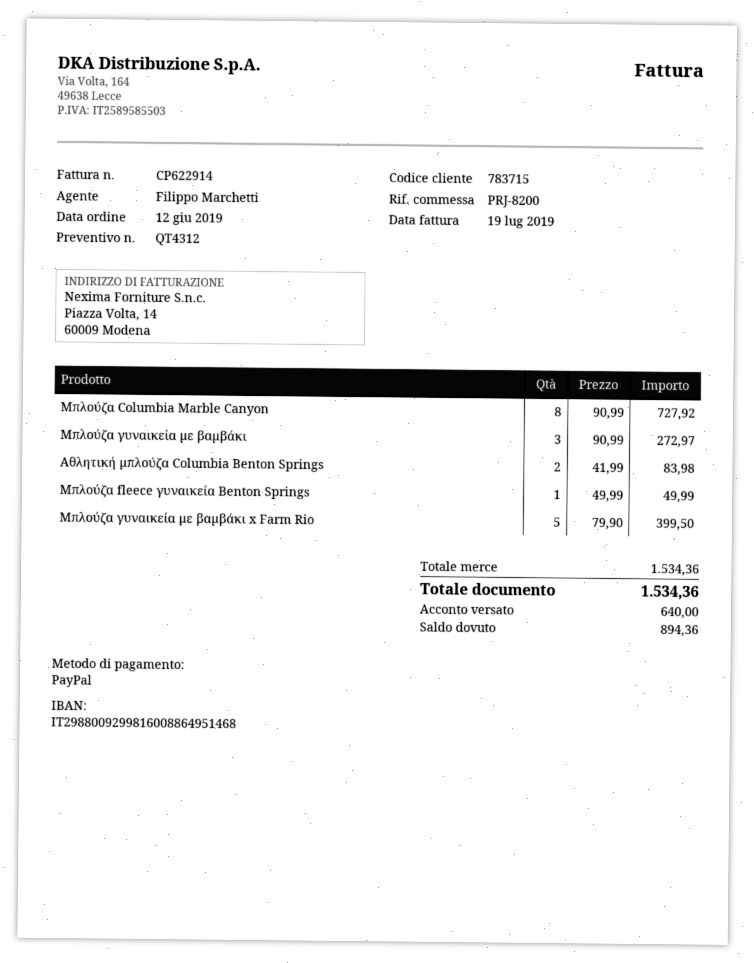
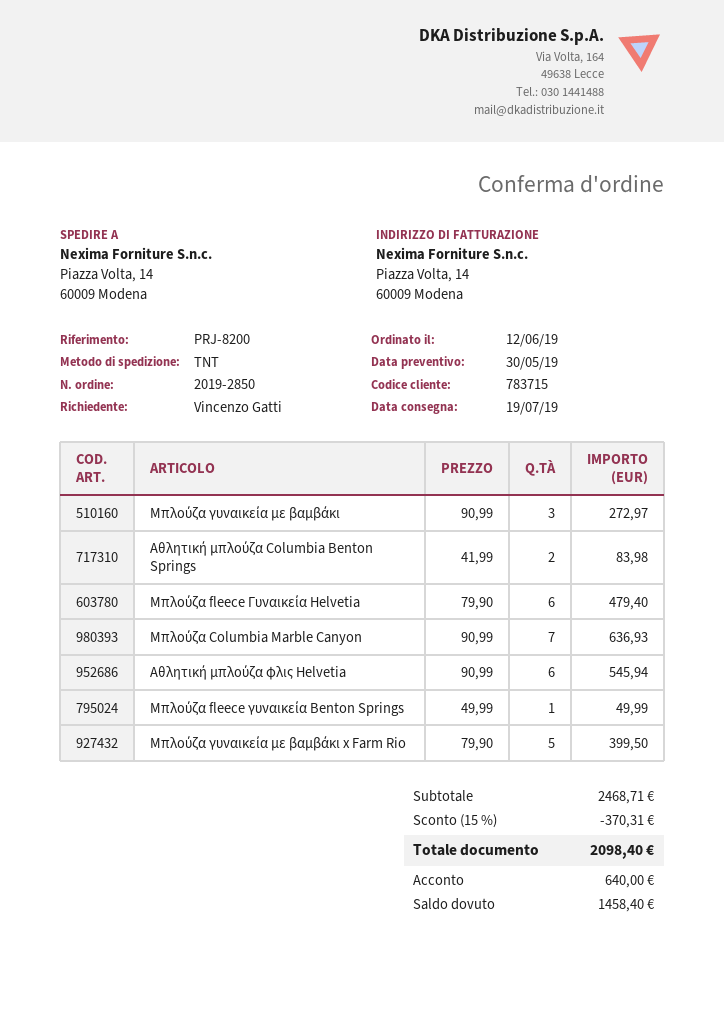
Μπλούζα Columbia Marble Canyon: 8 x 90.99 = 727.92 -> 7 x 90.99 = 636.93
Μπλούζα fleece Γυναικεία Helvetia: none -> 6 x 79.90 = 479.40
Αθλητική μπλούζα φλις Helvetia: none -> 6 x 90.99 = 545.94
subtotal: 1534.36 -> 2468.71
discount: none -> 15% = 370.31
total: 1534.36 -> 2098.40
balance: 894.36 -> 1458.40

